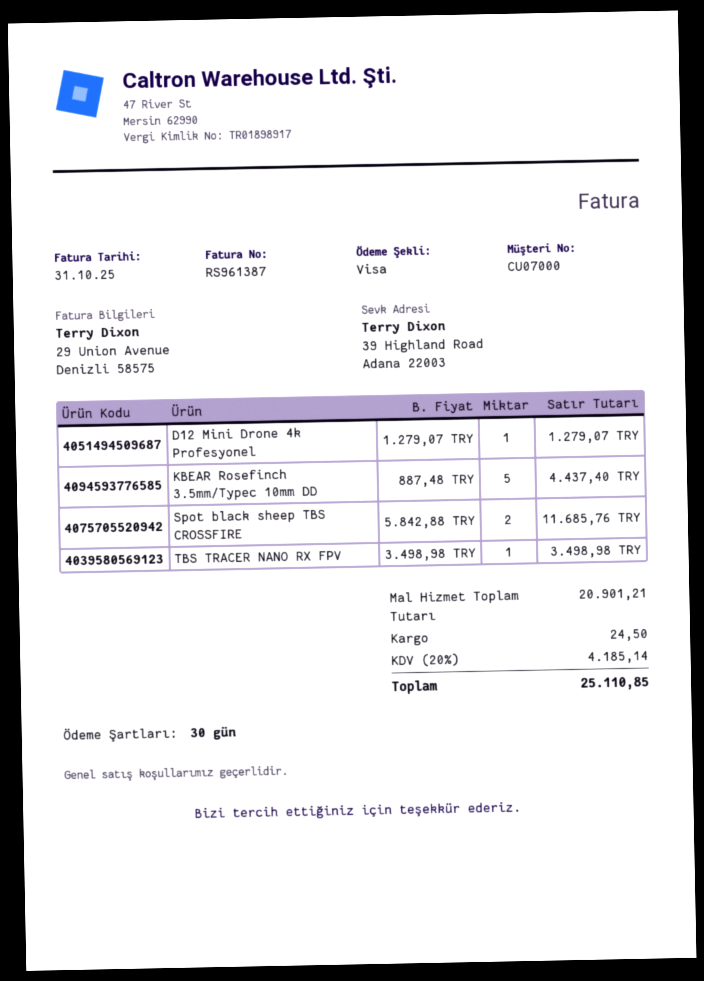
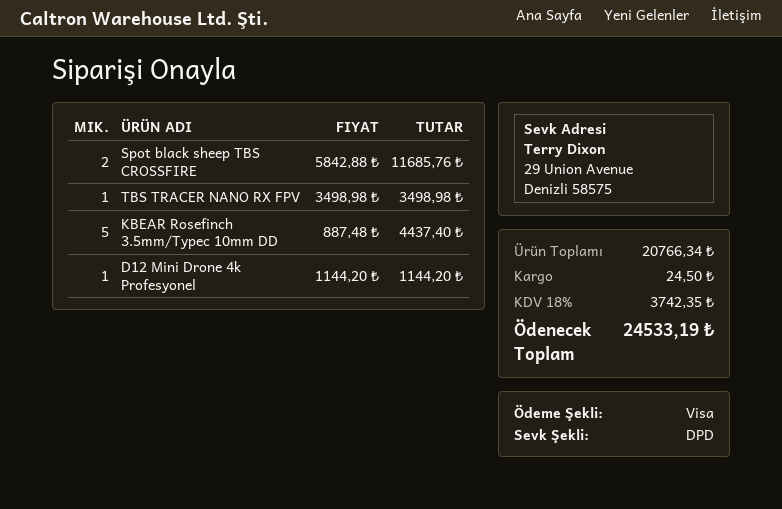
ship to: 39 Highland Road, Adana 22003 -> 29 Union Avenue, Denizli 58575
D12 Mini Drone 4k Profesyonel: 1 x 1279.07 = 1279.07 -> 1 x 1144.20 = 1144.20
subtotal: 20901.21 -> 20766.34
tax: 20% = 4185.14 -> 18% = 3742.35
total: 25110.85 -> 24533.19

